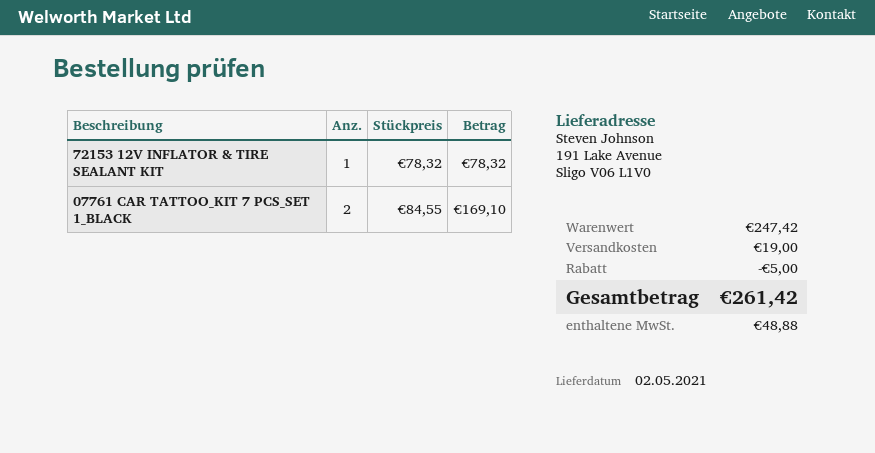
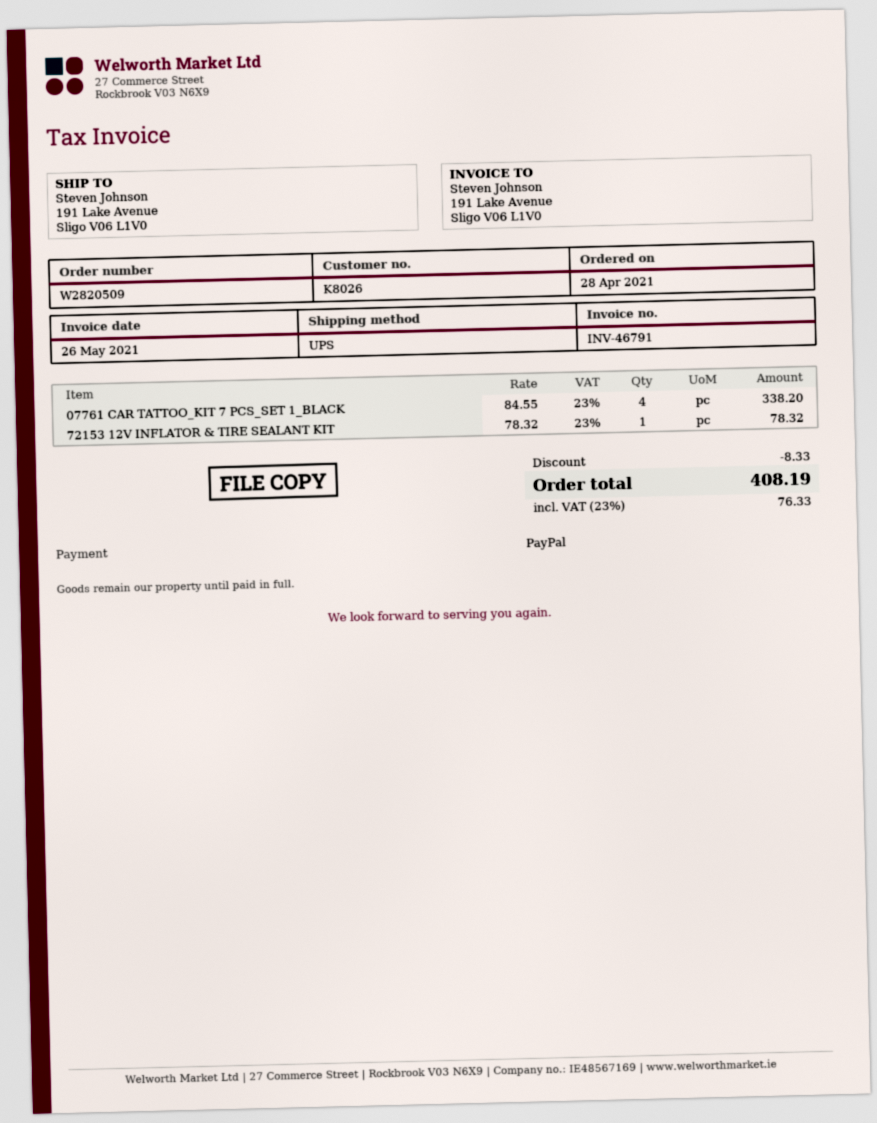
07761 CAR TATTOO_KIT 7 PCS_SET 1_BLACK: 2 x 84.55 = 169.10 -> 4 x 84.55 = 338.20
discount: 5.00 -> 8.33
shipping: 19.00 -> none
tax: 48.88 -> 76.33
total: 261.42 -> 408.19

